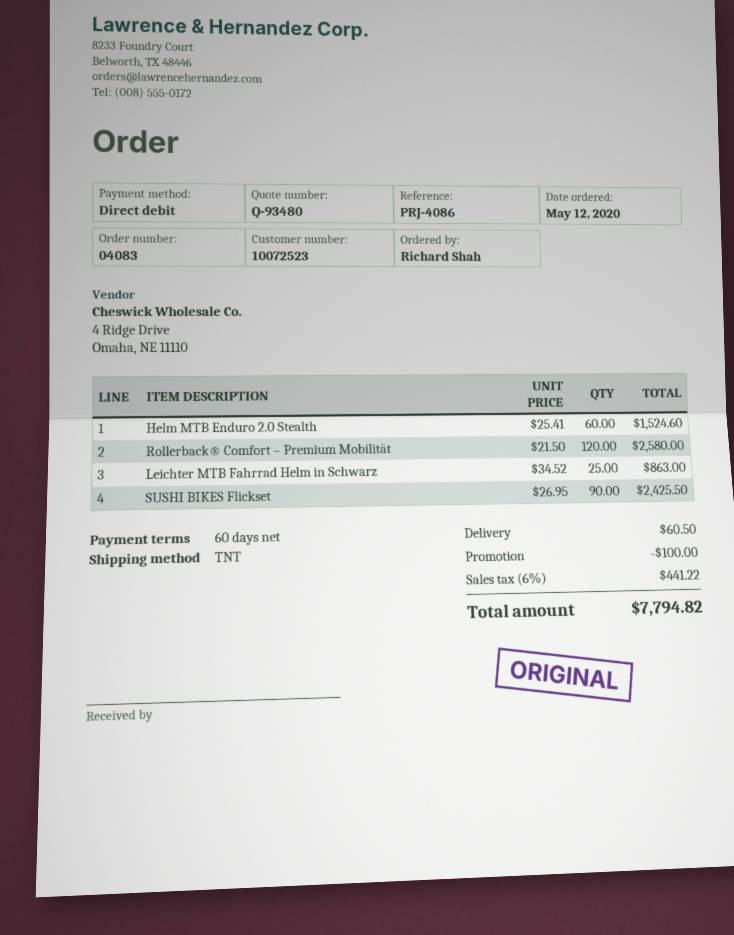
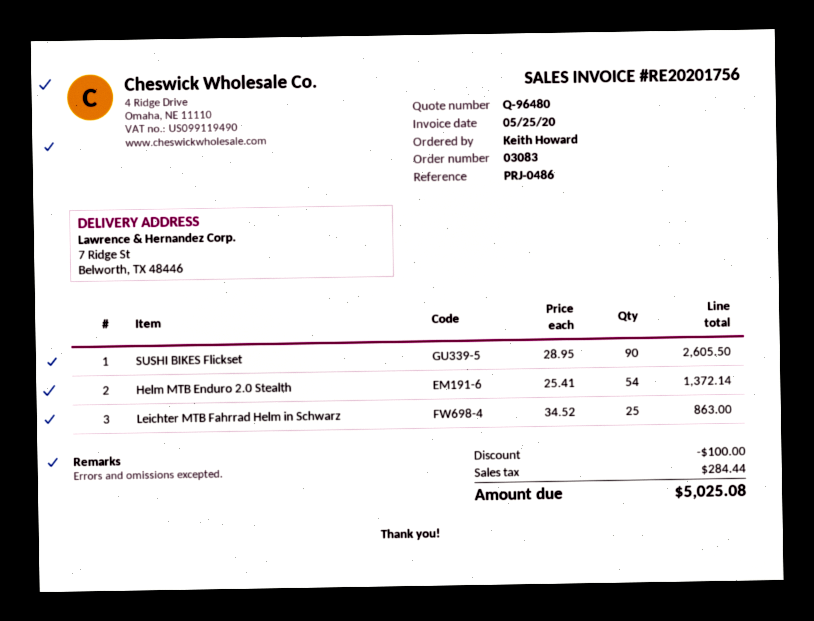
quote number: Q-93480 -> Q-96480
order number: 04083 -> 03083
reference: PRJ-4086 -> PRJ-0486
ordered by: Richard Shah -> Keith Howard
Helm MTB Enduro 2.0 Stealth: 60 x 25.41 = 1524.60 -> 54 x 25.41 = 1372.14
Rollerback® Comfort – Premium Mobilität: 120 x 21.50 = 2580.00 -> none
SUSHI BIKES Flickset: 90 x 26.95 = 2425.50 -> 90 x 28.95 = 2605.50
shipping: 60.50 -> none
tax: 441.22 -> 284.44
total: 7794.82 -> 5025.08

